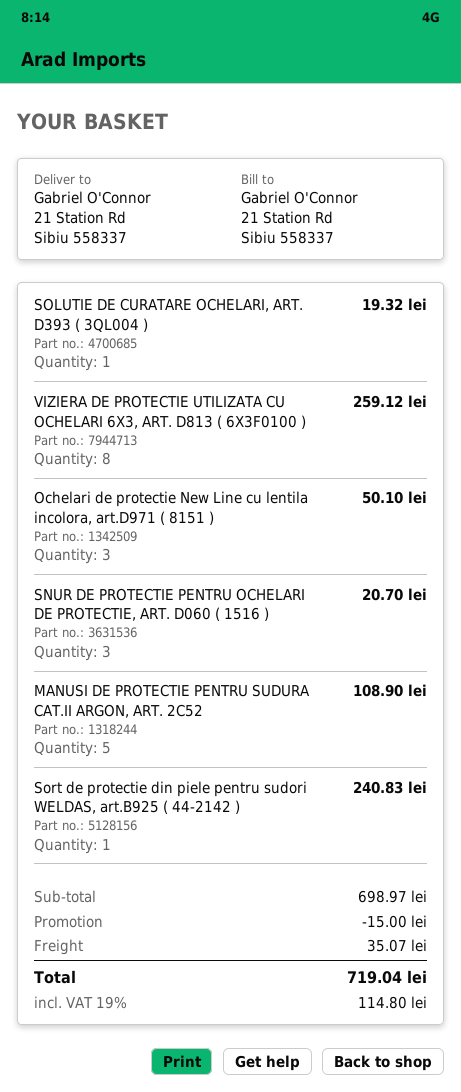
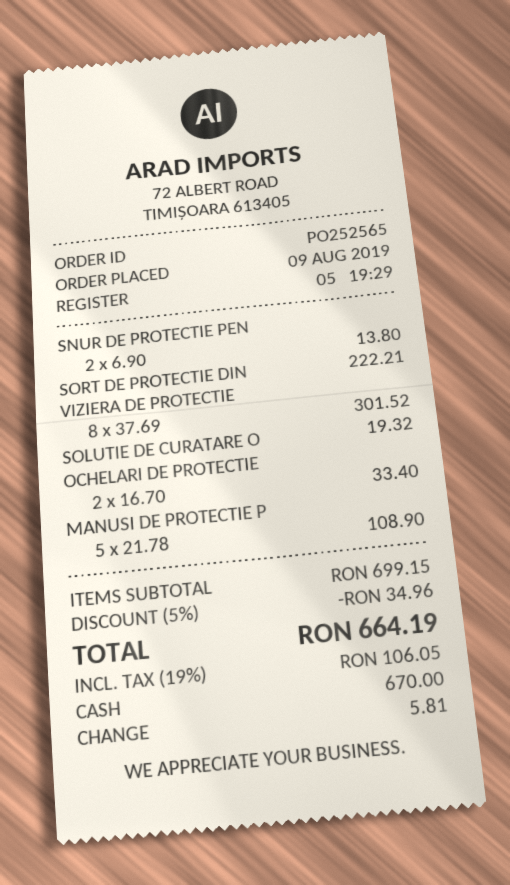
VIZIERA DE PROTECTIE UTILIZATA CU OCHELARI 6X3, ART. D813 ( 6X3F0100 ): 8 for 259.12 -> 8 for 301.52
Ochelari de protectie New Line cu lentila incolora, art.D971 ( 8151 ): 3 for 50.10 -> 2 for 33.40
SNUR DE PROTECTIE PENTRU OCHELARI DE PROTECTIE, ART. D060 ( 1516 ): 3 for 20.70 -> 2 for 13.80
Sort de protectie din piele pentru sudori WELDAS, art.B925 ( 44-2142 ): 1 for 240.83 -> 1 for 222.21
subtotal: 698.97 -> 699.15
discount: 15.00 -> 34.96
shipping: 35.07 -> none
tax: 19% = 114.80 -> 19% = 106.05
total: 719.04 -> 664.19

